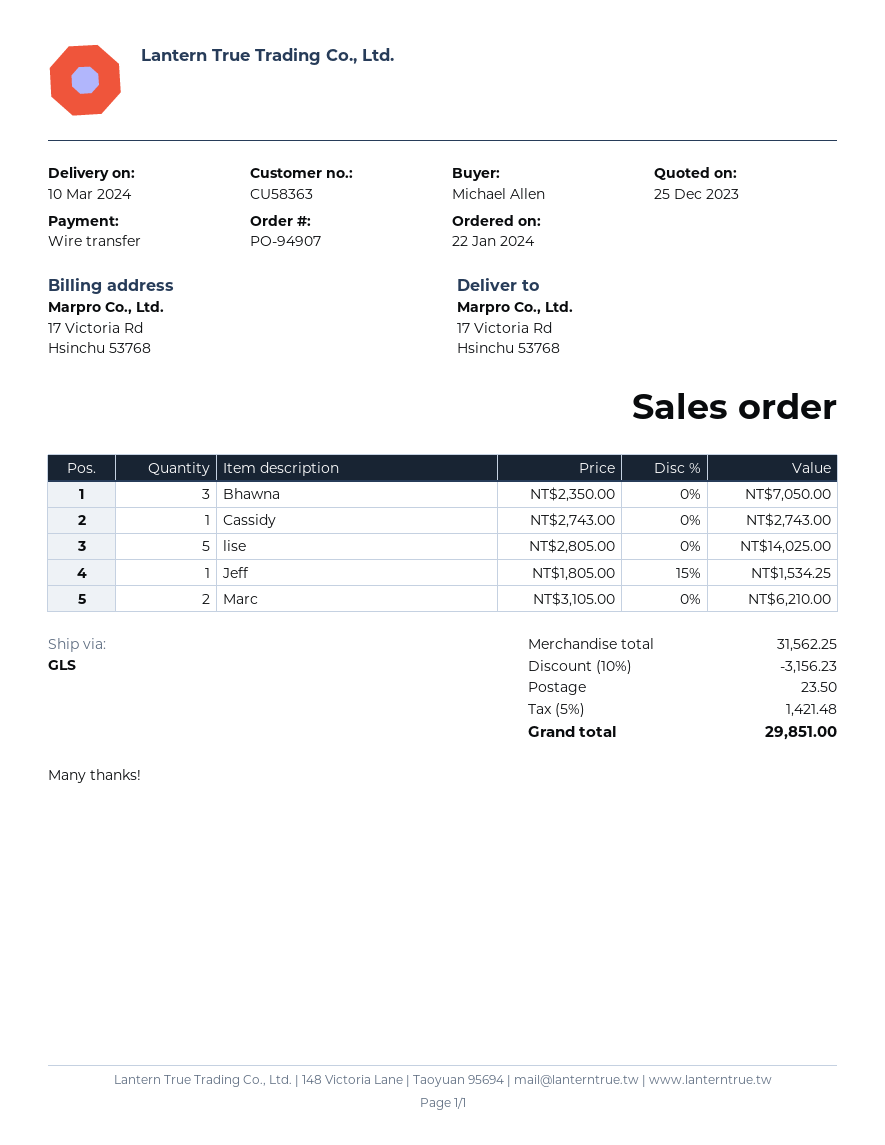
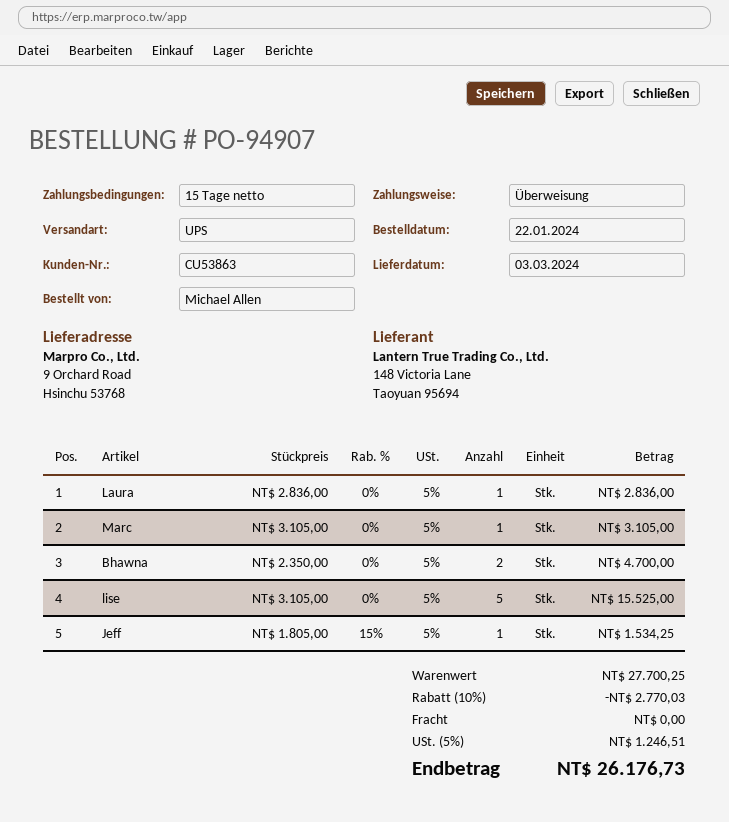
delivery date: 2024-03-10 -> 2024-03-03
customer number: CU58363 -> CU53863
shipping method: GLS -> UPS
ship to: 17 Victoria Rd, Hsinchu 53768 -> 9 Orchard Road, Hsinchu 53768
Bhawna: 3 x 2350.00 = 7050.00 -> 2 x 2350.00 = 4700.00
Cassidy: 1 x 2743.00 = 2743.00 -> none
lise: 5 x 2805.00 = 14025.00 -> 5 x 3105.00 = 15525.00
Marc: 2 x 3105.00 = 6210.00 -> 1 x 3105.00 = 3105.00
Laura: none -> 1 x 2836.00 = 2836.00
subtotal: 31562.25 -> 27700.25
discount: 10% = 3156.23 -> 10% = 2770.03
shipping: 23.50 -> 0.00
tax: 5% = 1421.48 -> 5% = 1246.51
total: 29851.00 -> 26176.73

